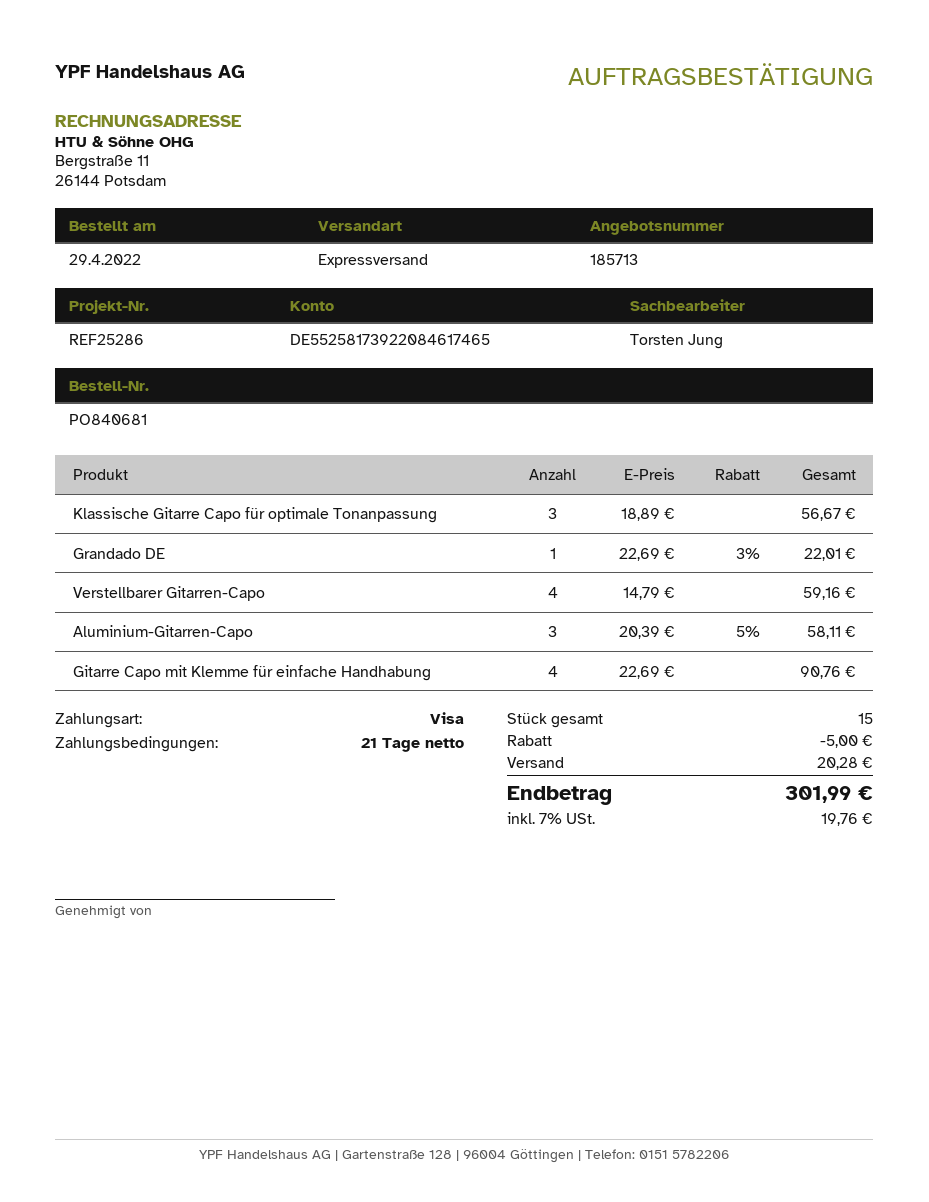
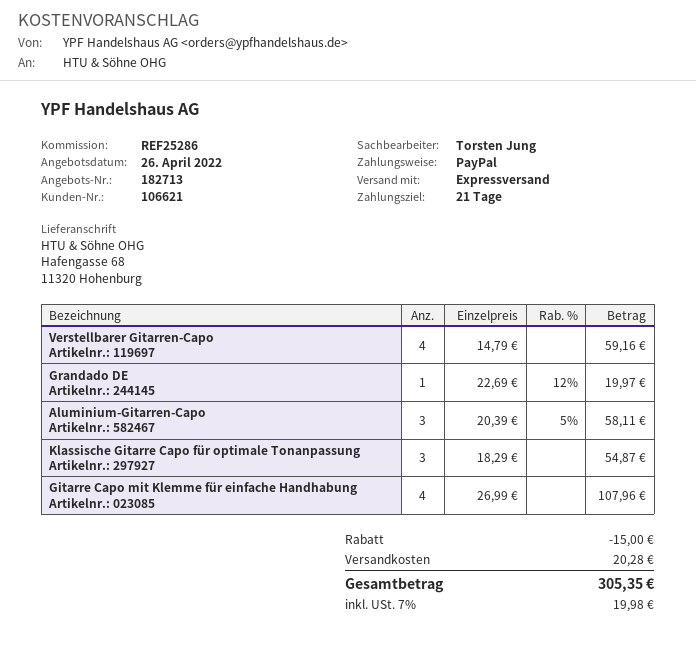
quote number: 185713 -> 182713
payment method: Visa -> PayPal
Klassische Gitarre Capo für optimale Tonanpassung: 3 x 18.89 = 56.67 -> 3 x 18.29 = 54.87
Grandado DE: 1 x 22.69 - 3% = 22.01 -> 1 x 22.69 - 12% = 19.97
Gitarre Capo mit Klemme für einfache Handhabung: 4 x 22.69 = 90.76 -> 4 x 26.99 = 107.96
discount: 5.00 -> 15.00
tax: 7% = 19.76 -> 7% = 19.98
total: 301.99 -> 305.35

